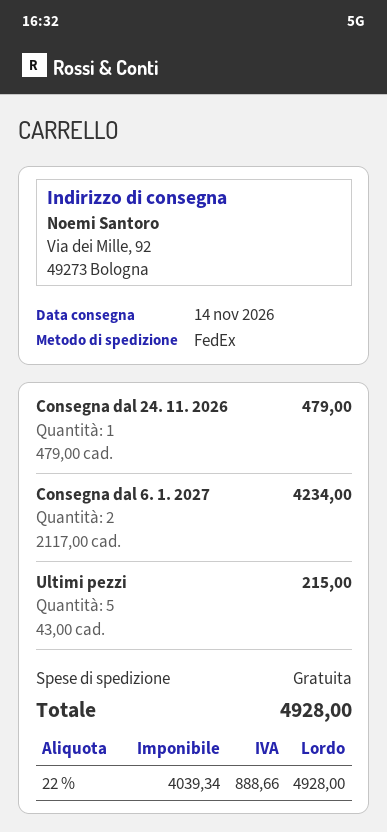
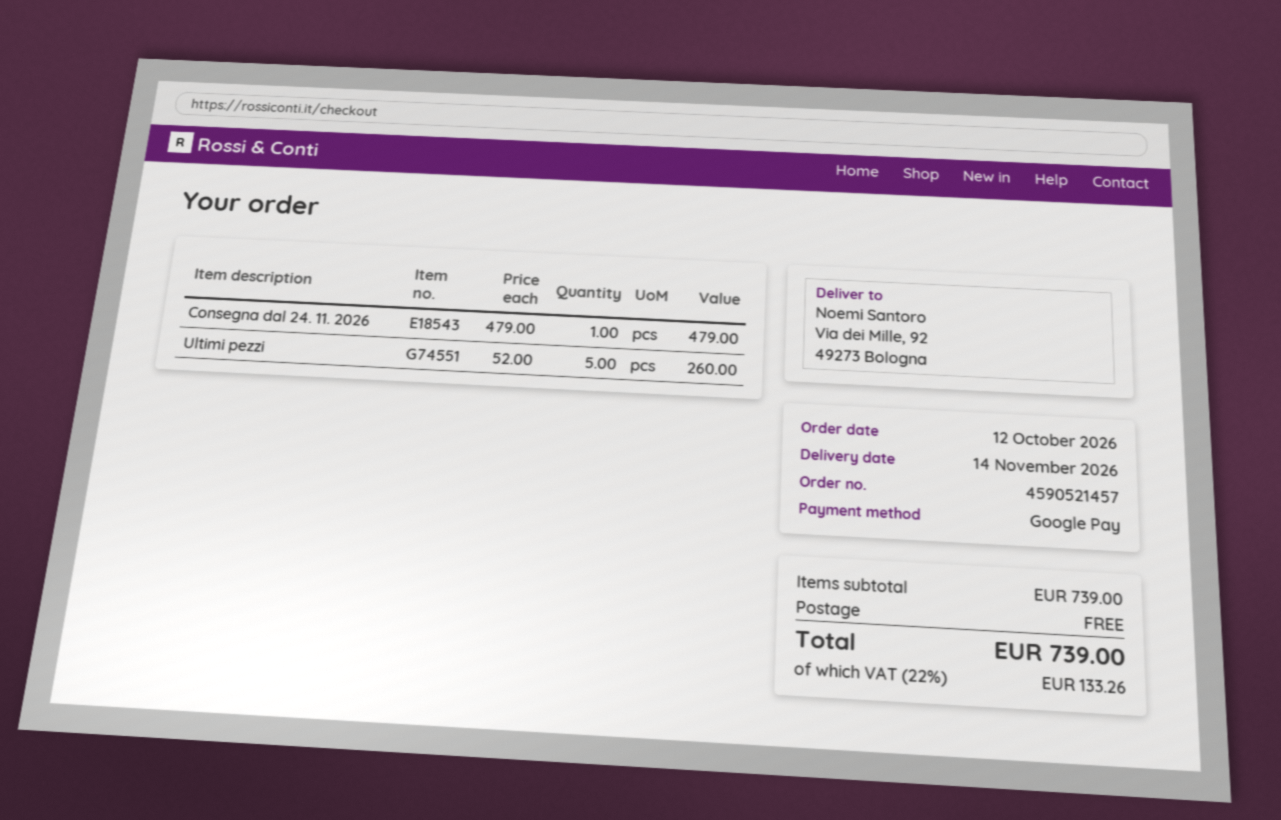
Consegna dal 6. 1. 2027: 2 x 2117.00 = 4234.00 -> none
Ultimi pezzi: 5 x 43.00 = 215.00 -> 5 x 52.00 = 260.00
tax: 22% = 888.66 -> 22% = 133.26
total: 4928.00 -> 739.00

